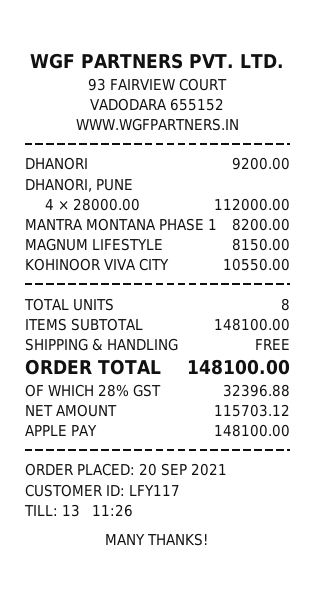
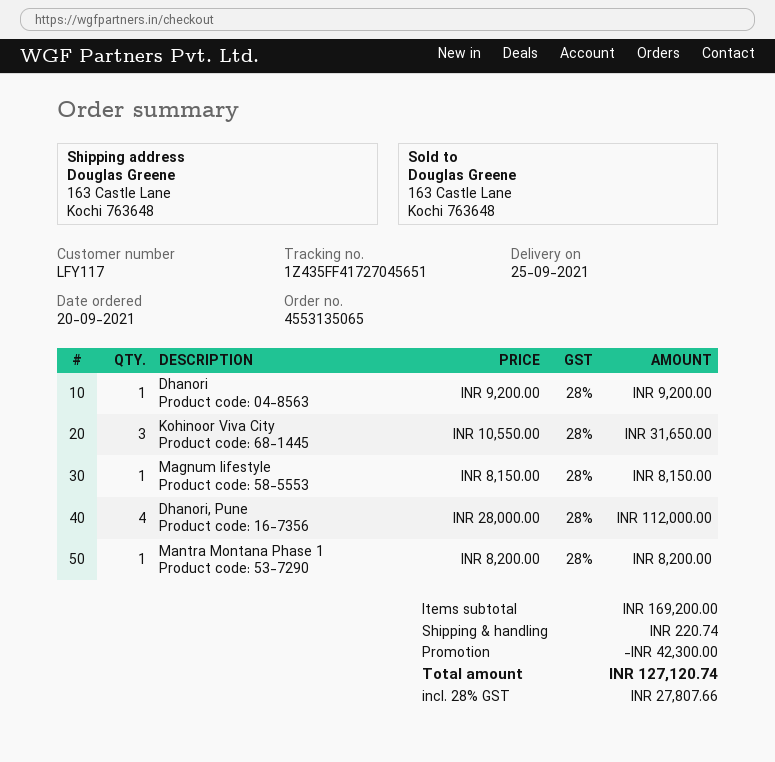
KOHINOOR VIVA CITY: 1 x 10550.00 = 10550.00 -> 3 x 10550.00 = 31650.00
subtotal: 148100.00 -> 169200.00
discount: none -> 42300.00
shipping: 0.00 -> 220.74
tax: 28% = 32396.88 -> 28% = 27807.66
total: 148100.00 -> 127120.74

